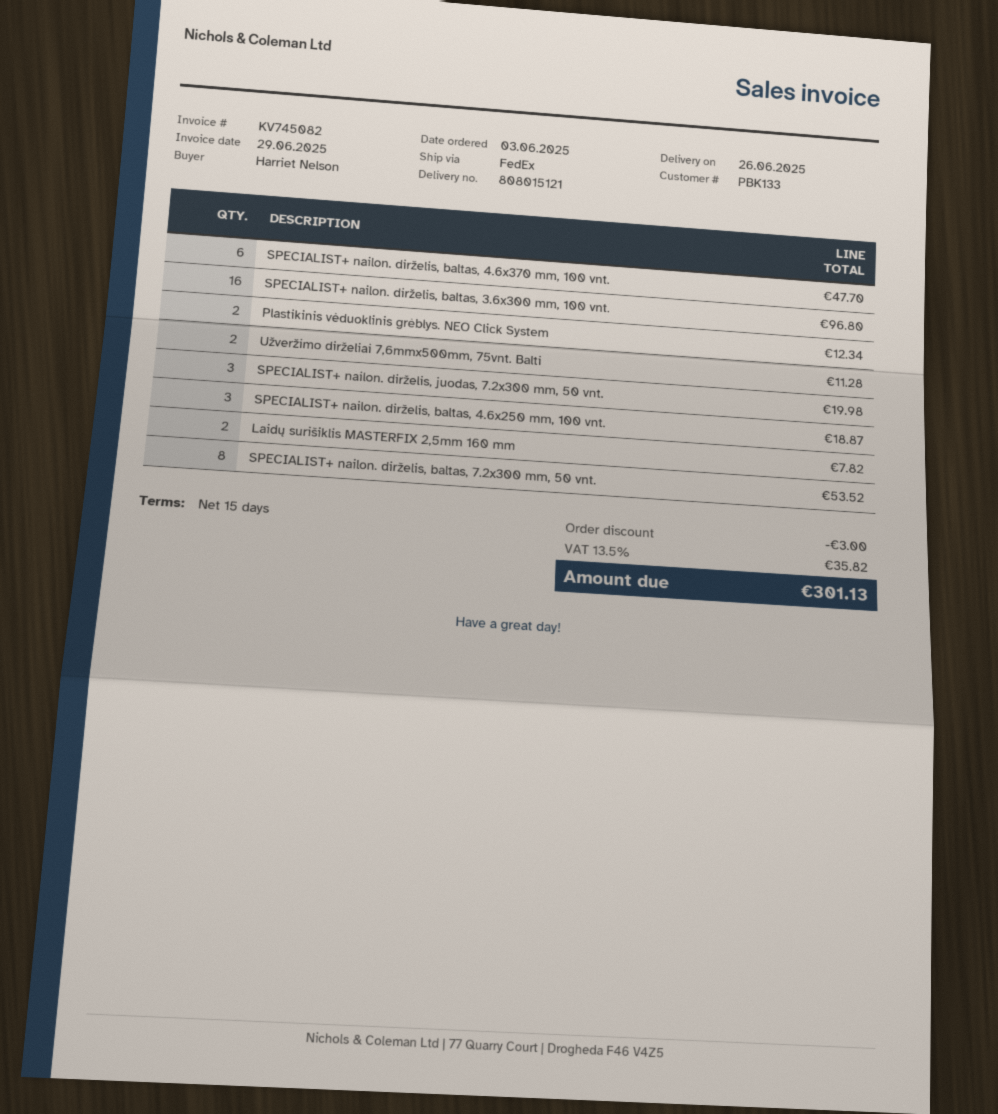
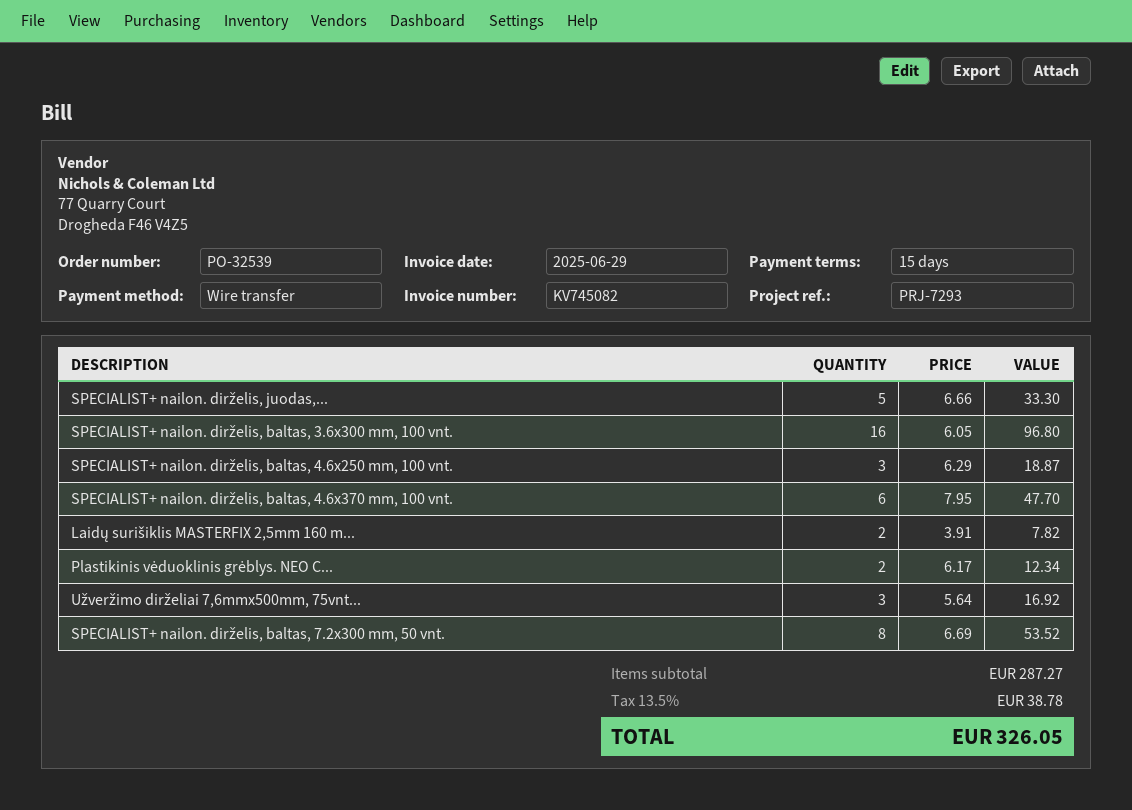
Užveržimo dirželiai 7,6mmx500mm, 75vnt. Balti: 2 for 11.28 -> 3 for 16.92
SPECIALIST+ nailon. dirželis, juodas, 7.2x300 mm, 50 vnt.: 3 for 19.98 -> 5 for 33.30
discount: 3.00 -> none
tax: 13.5% = 35.82 -> 13.5% = 38.78
total: 301.13 -> 326.05

